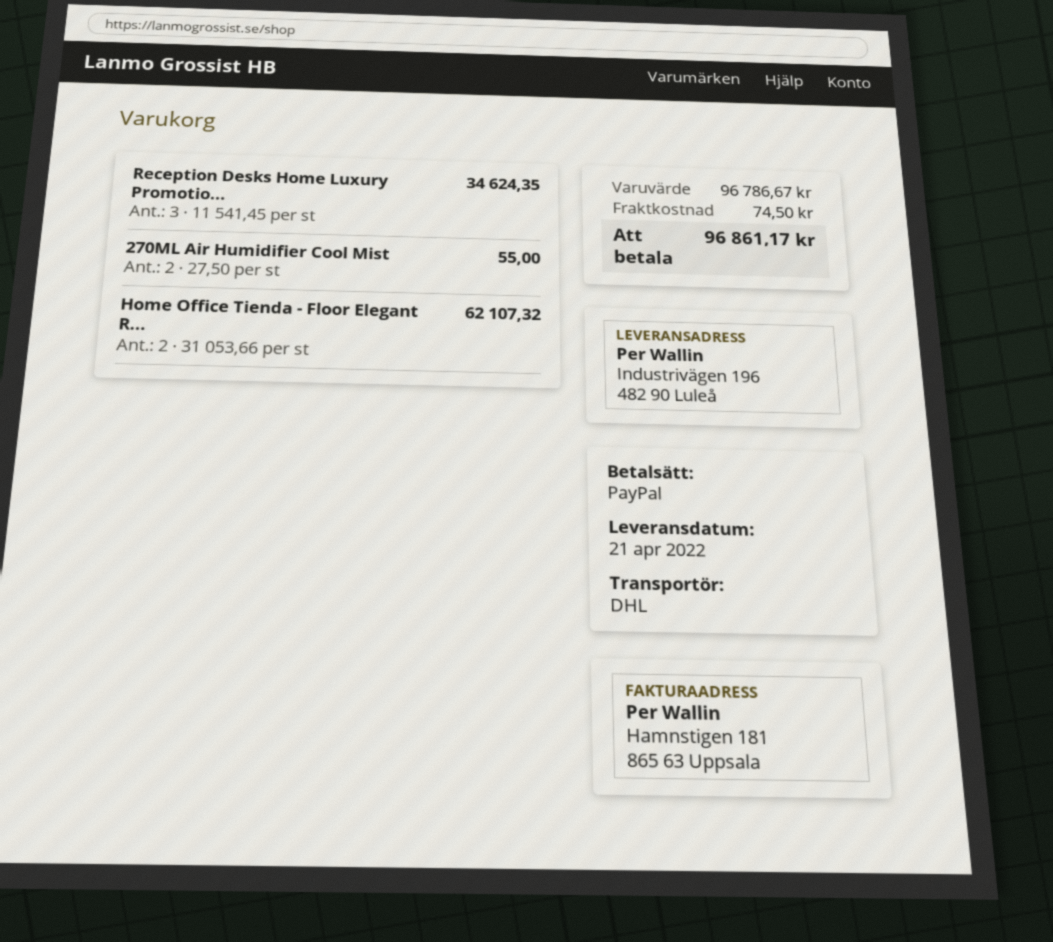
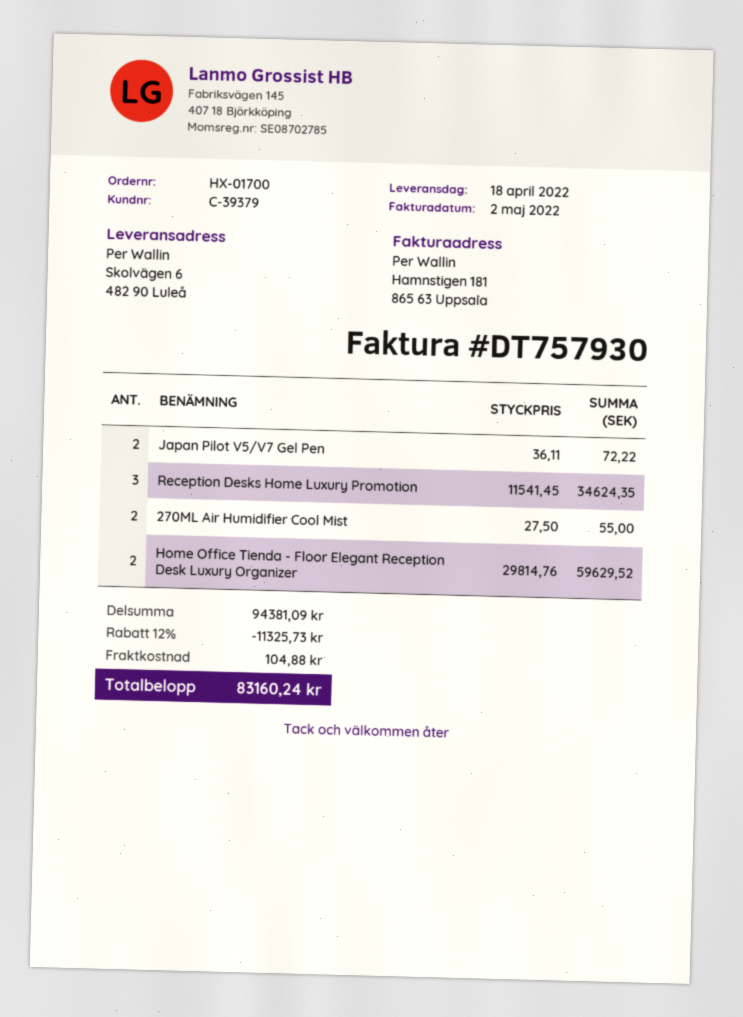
delivery date: 2022-04-21 -> 2022-04-18
ship to: Industrivägen 196, 482 90 Luleå -> Skolvägen 6, 482 90 Luleå
Home Office Tienda - Floor Elegant R...: 2 x 31053.66 = 62107.32 -> 2 x 29814.76 = 59629.52
Japan Pilot V5/V7 Gel Pen: none -> 2 x 36.11 = 72.22
subtotal: 96786.67 -> 94381.09
discount: none -> 12% = 11325.73
shipping: 74.50 -> 104.88
total: 96861.17 -> 83160.24

